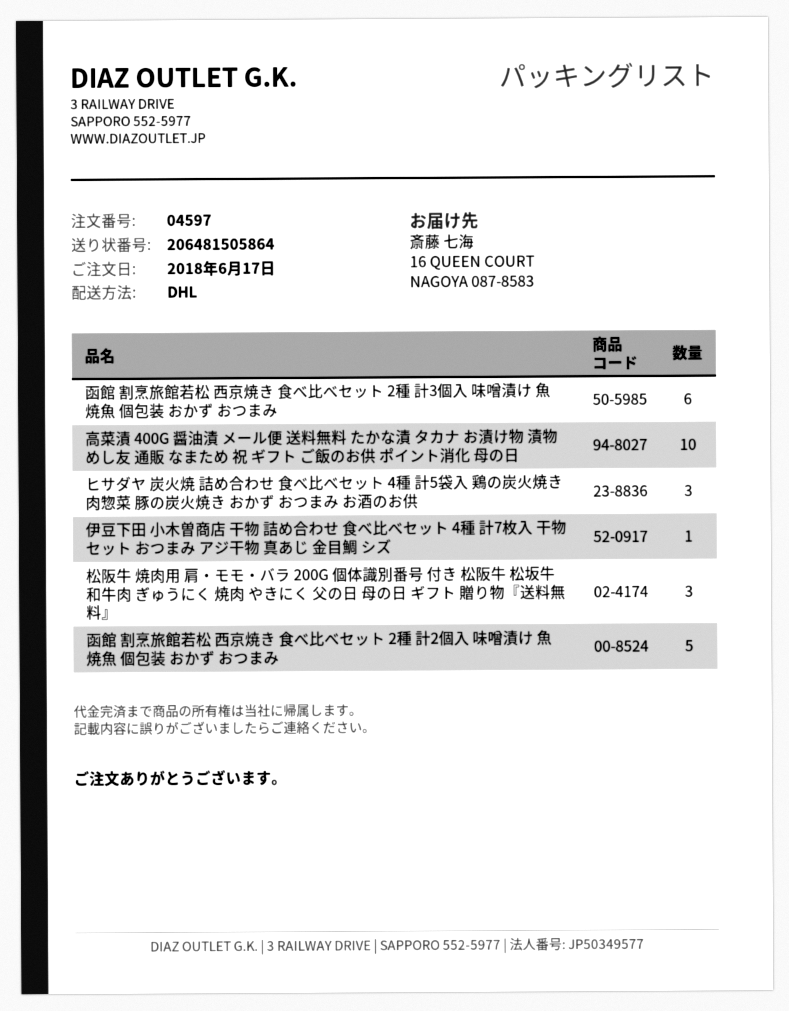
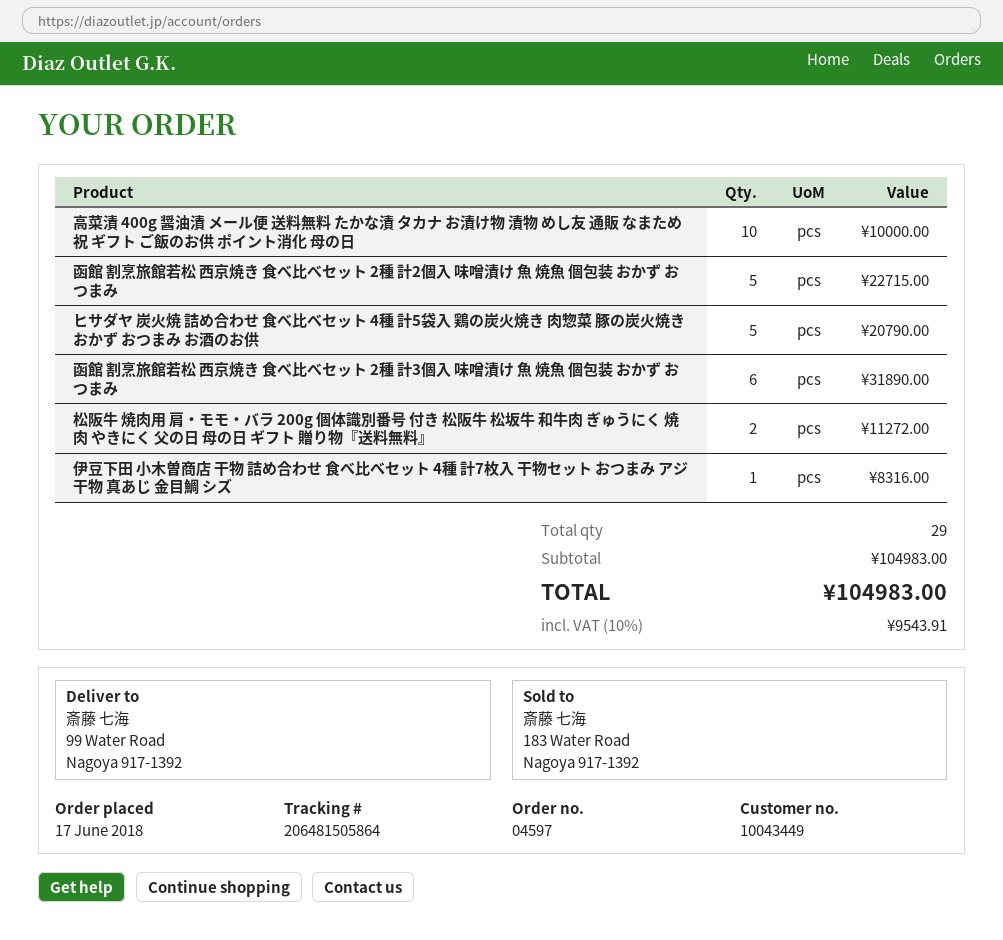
ship to: 16 QUEEN COURT, NAGOYA 087-8583 -> 99 Water Road, Nagoya 917-1392
ヒサダヤ 炭火焼 詰め合わせ 食べ比べセット 4種 計5袋入 鶏の炭火焼き 肉惣菜 豚の炭火焼き おかず おつまみ お酒のお供: 3 -> 5
松阪牛 焼肉用 肩・モモ・バラ 200G 個体識別番号 付き 松阪牛 松坂牛 和牛肉 ぎゅうにく 焼肉 やきにく 父の日 母の日 ギフト 贈り物『送料無料』: 3 -> 2

